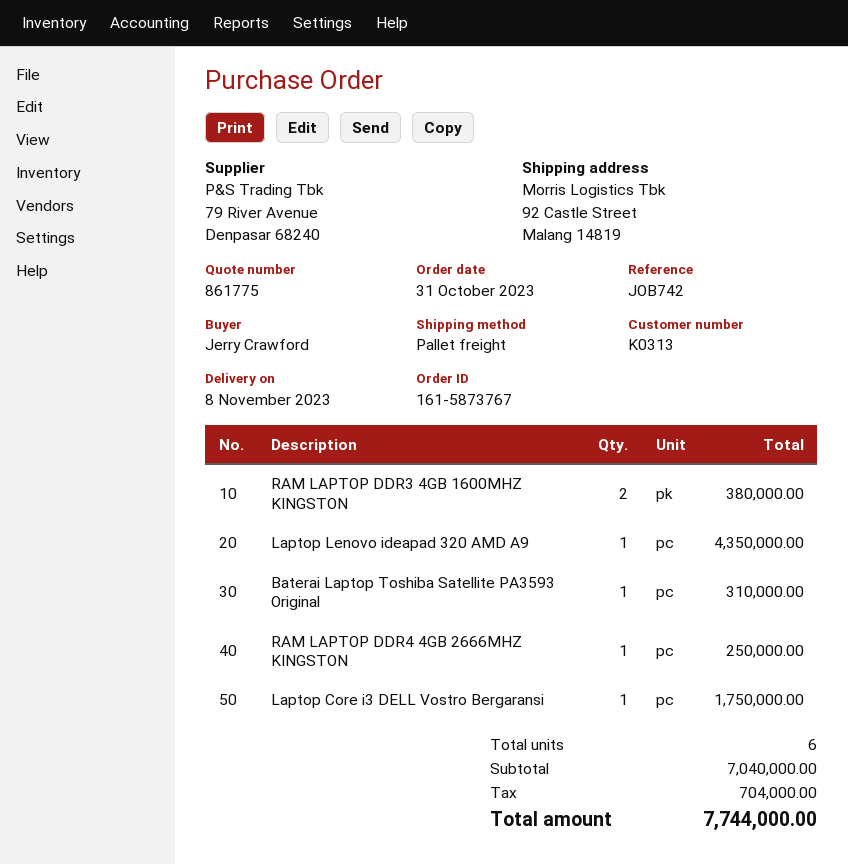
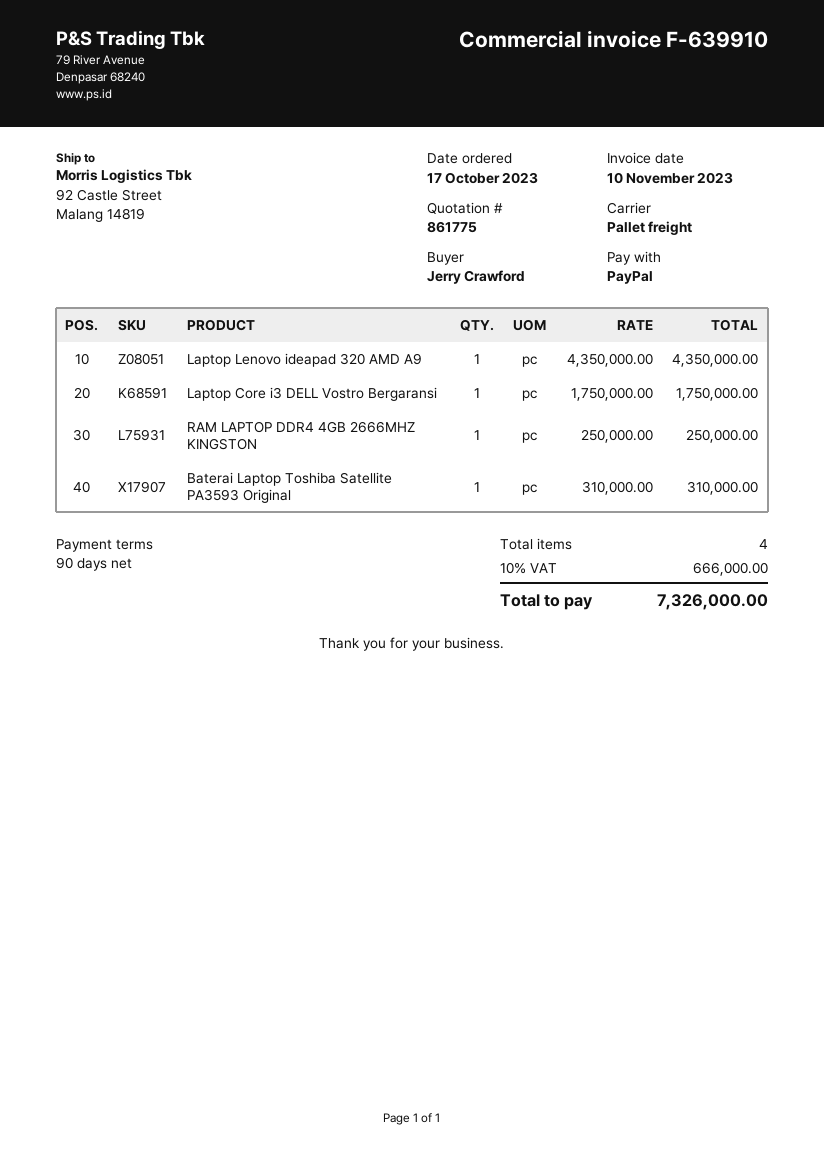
order date: 2023-10-31 -> 2023-10-17
RAM LAPTOP DDR3 4GB 1600MHZ KINGSTON: 2 for 380000.00 -> none
total quantity: 6 -> 4
tax: 704000.00 -> 666000.00
total: 7744000.00 -> 7326000.00

